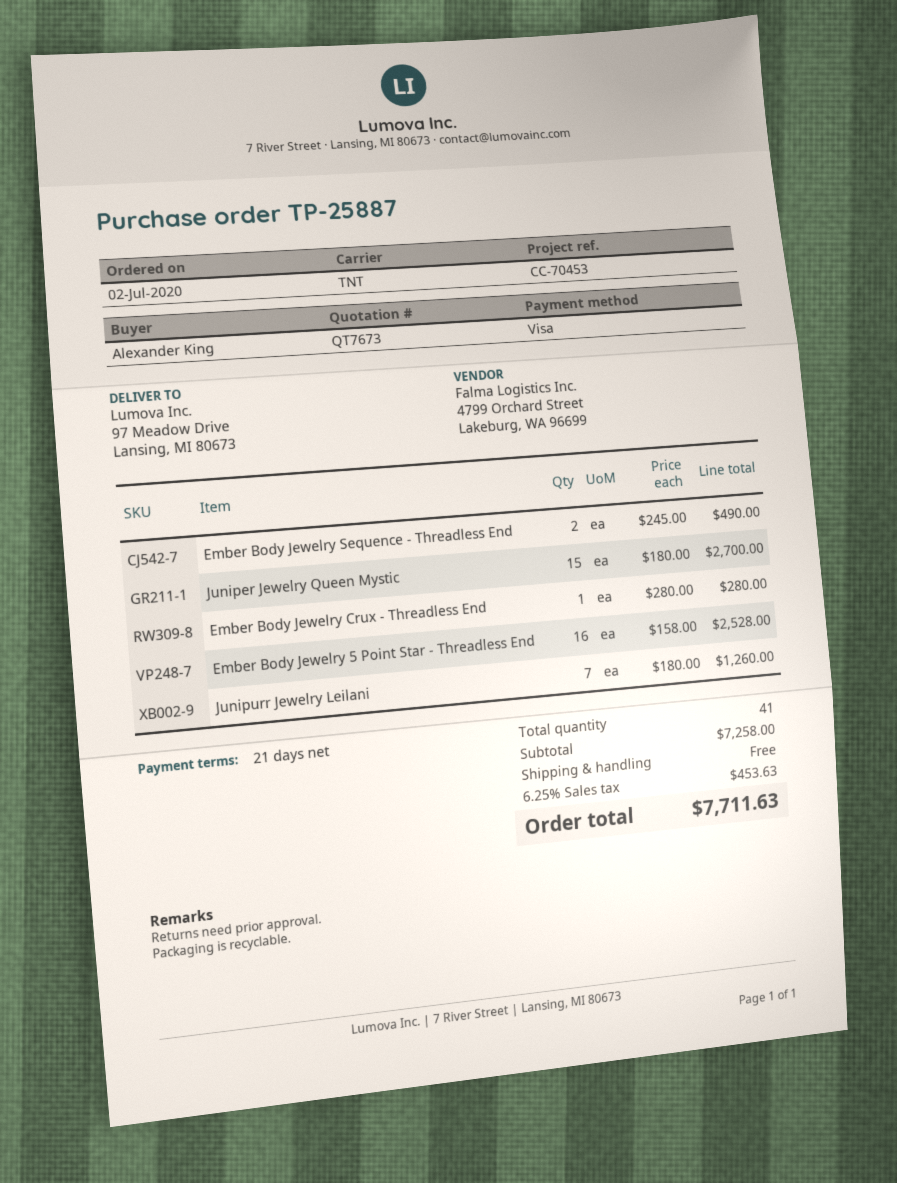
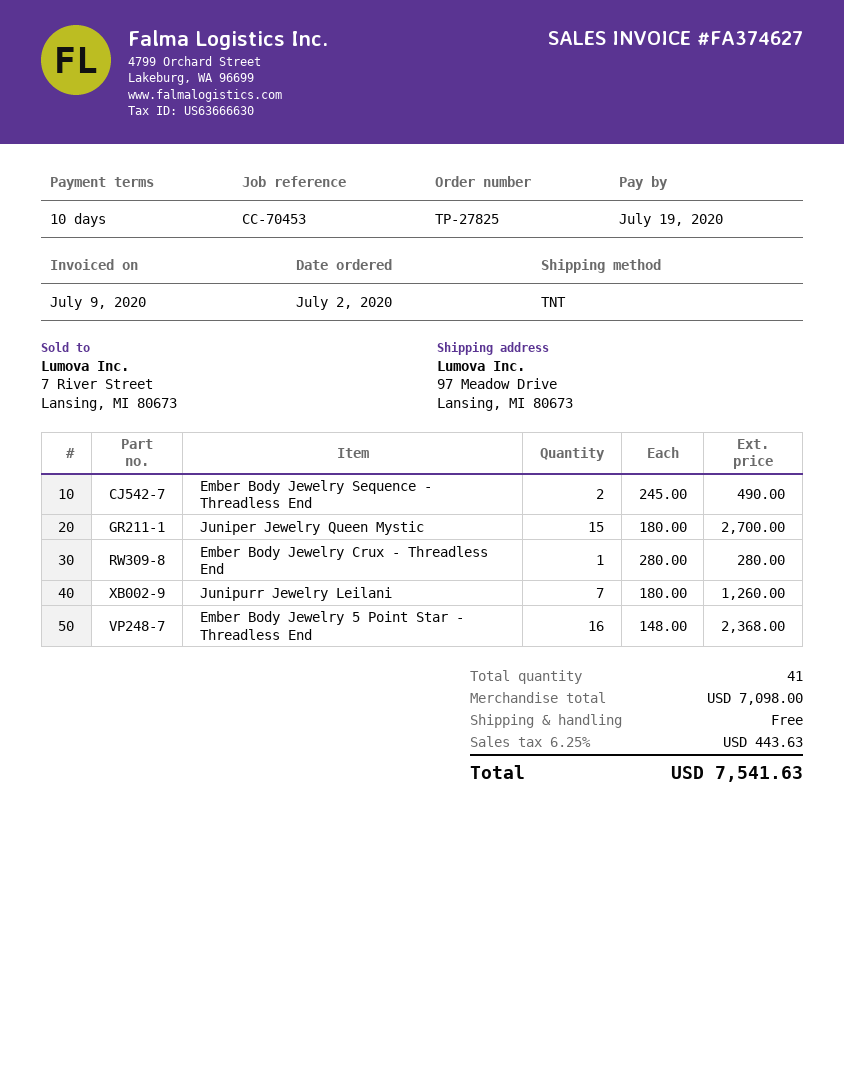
order number: TP-25887 -> TP-27825
payment terms: 21 days -> 10 days
Ember Body Jewelry 5 Point Star - Threadless End: 16 x 158.00 = 2528.00 -> 16 x 148.00 = 2368.00
subtotal: 7258.00 -> 7098.00
tax: 6.25% = 453.63 -> 6.25% = 443.63
total: 7711.63 -> 7541.63

